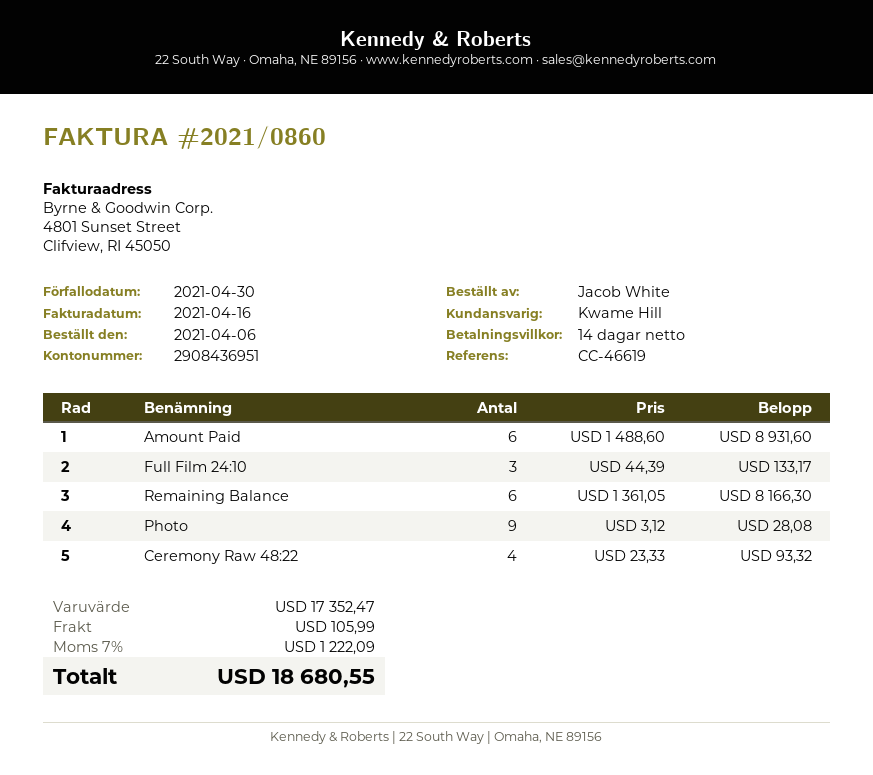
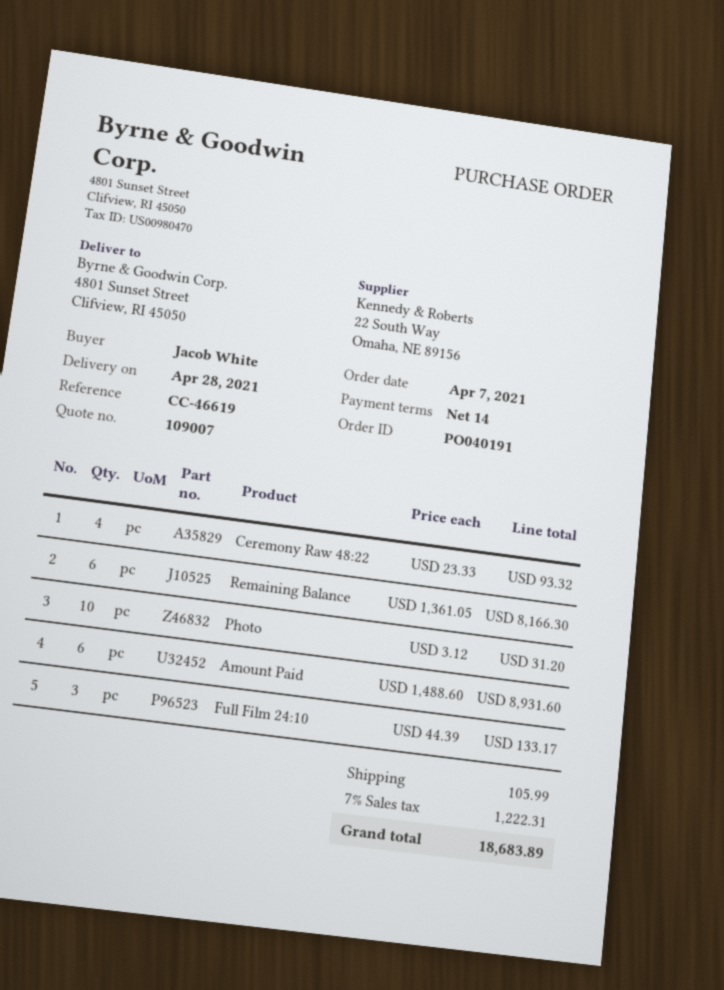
order date: 2021-04-06 -> 2021-04-07
Photo: 9 x 3.12 = 28.08 -> 10 x 3.12 = 31.20
tax: 7% = 1222.09 -> 7% = 1222.31
total: 18680.55 -> 18683.89

